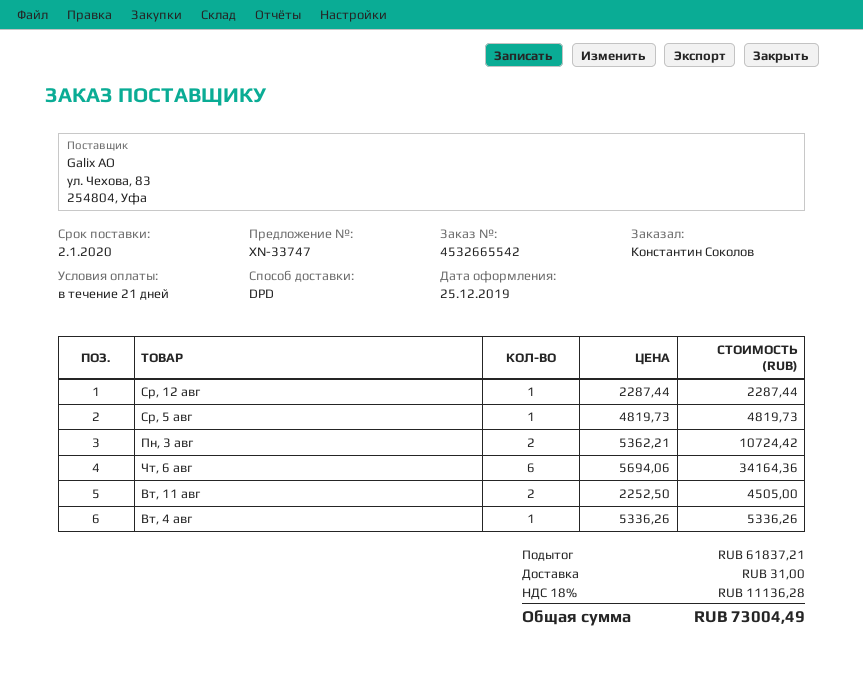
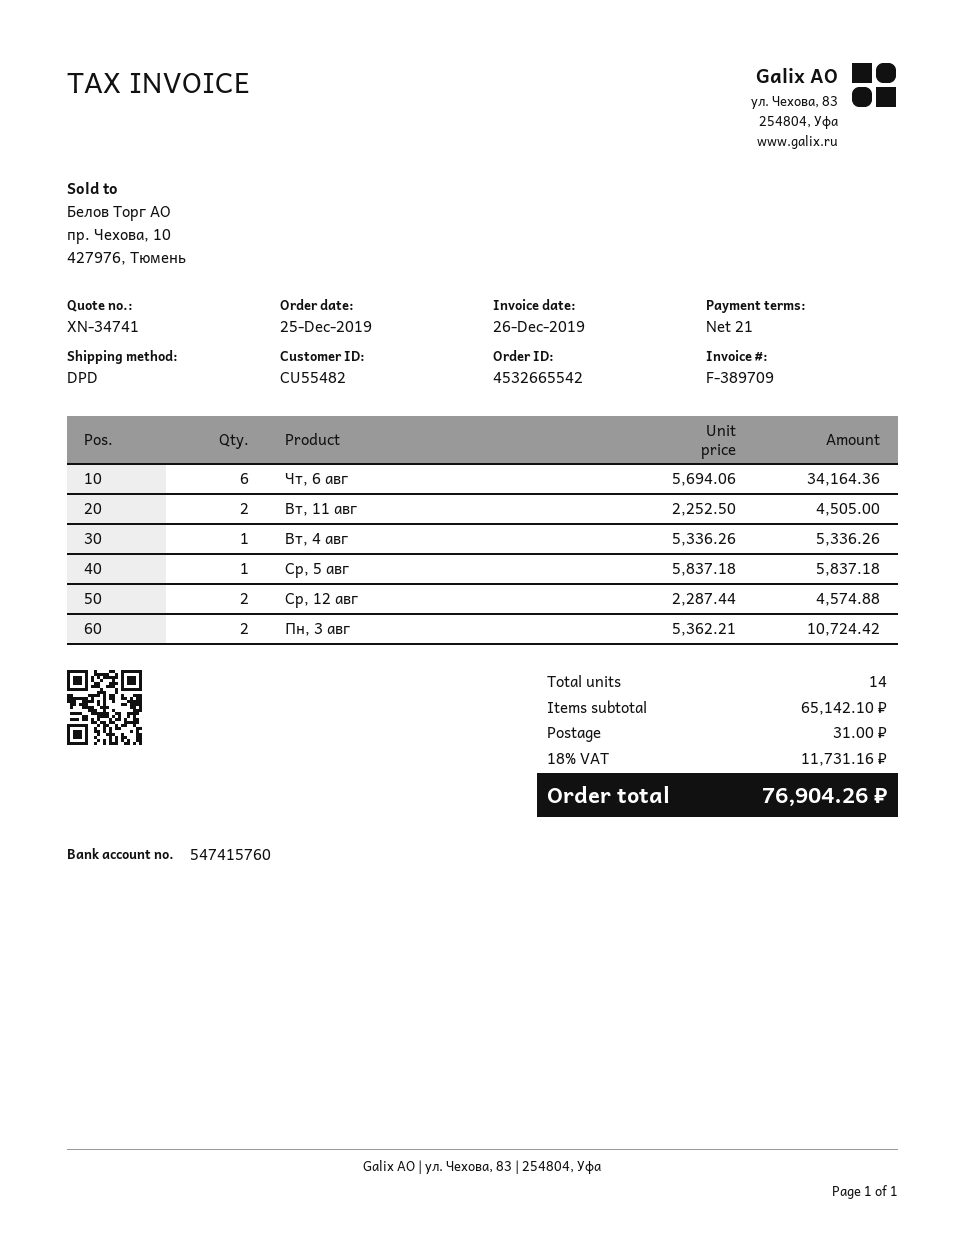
quote number: XN-33747 -> XN-34741
Ср, 12 авг: 1 x 2287.44 = 2287.44 -> 2 x 2287.44 = 4574.88
Ср, 5 авг: 1 x 4819.73 = 4819.73 -> 1 x 5837.18 = 5837.18
subtotal: 61837.21 -> 65142.10
tax: 18% = 11136.28 -> 18% = 11731.16
total: 73004.49 -> 76904.26

